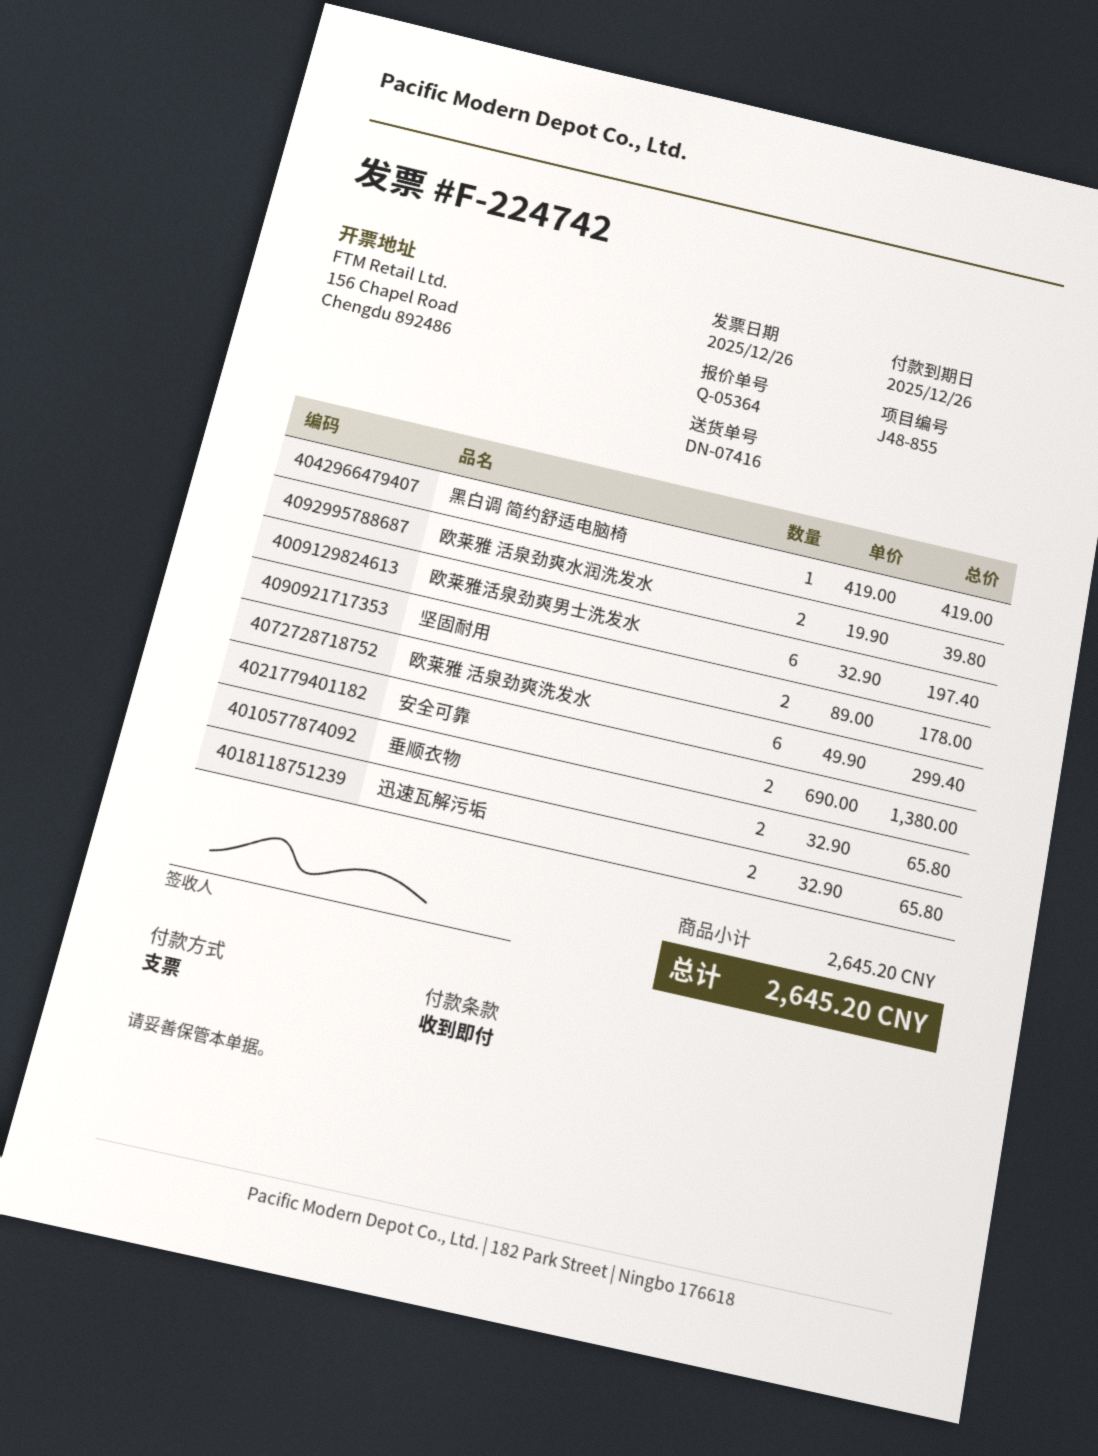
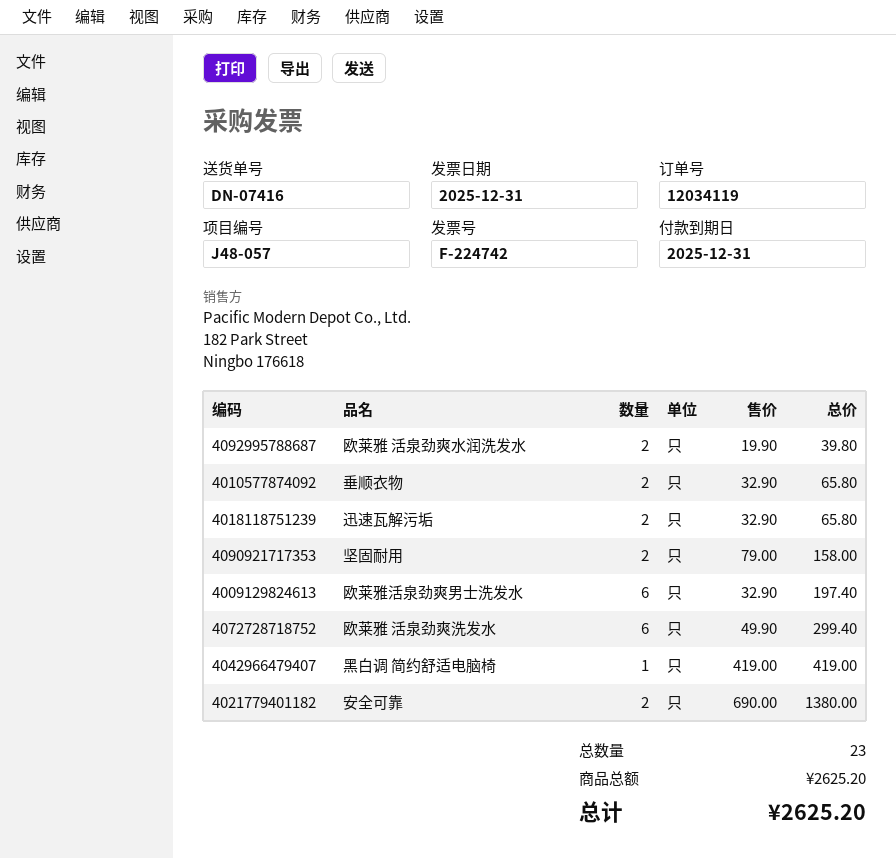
invoice date: 2025-12-26 -> 2025-12-31
due date: 2025-12-26 -> 2025-12-31
reference: J48-855 -> J48-057
坚固耐用: 2 x 89.00 = 178.00 -> 2 x 79.00 = 158.00
subtotal: 2645.20 -> 2625.20
total: 2645.20 -> 2625.20

